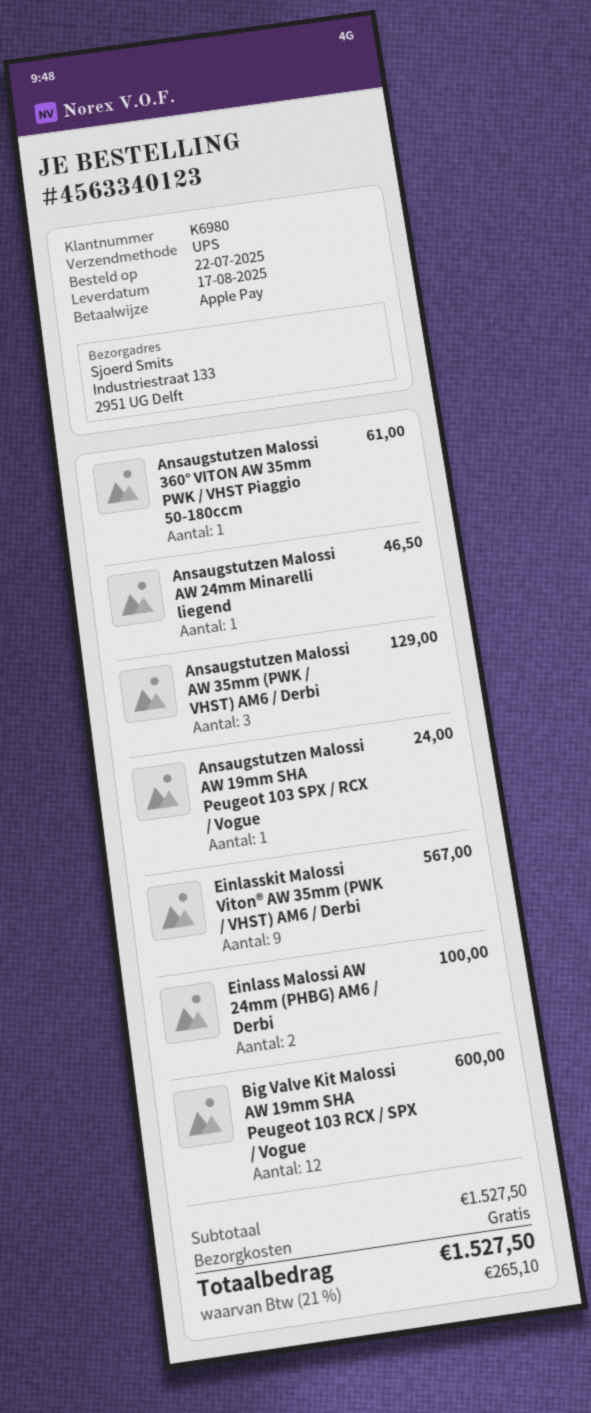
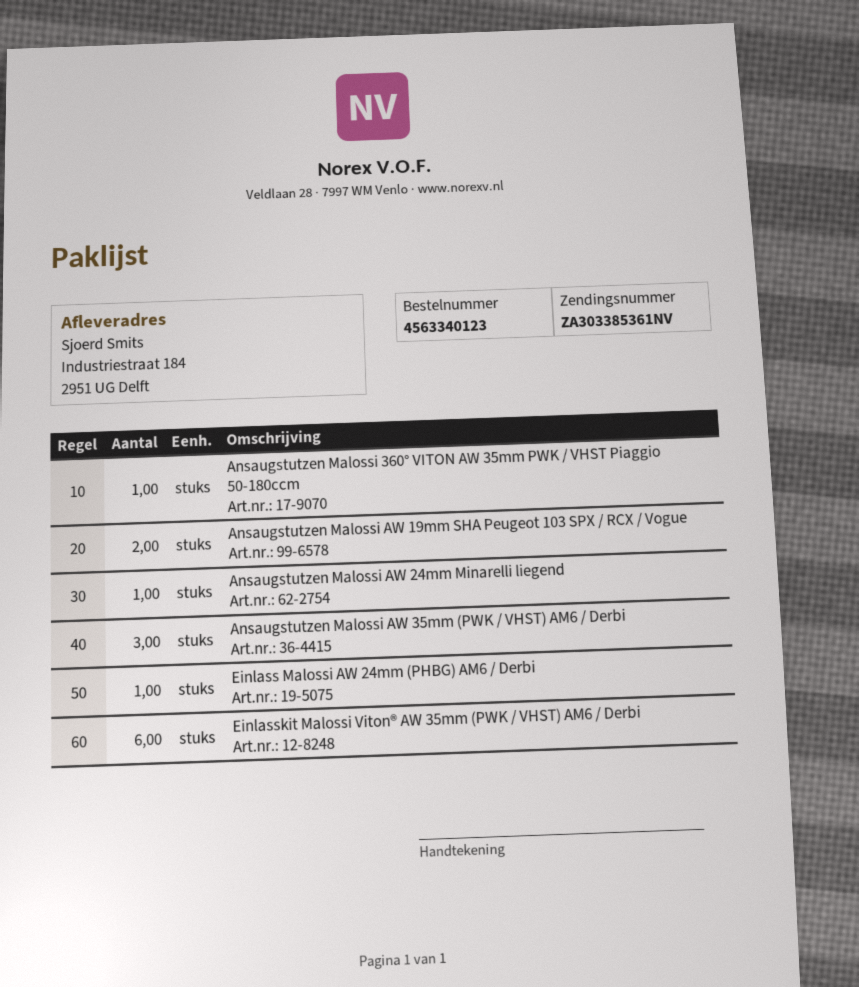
ship to: Industriestraat 133, 2951 UG Delft -> Industriestraat 184, 2951 UG Delft
Ansaugstutzen Malossi AW 19mm SHA Peugeot 103 SPX / RCX / Vogue: 1 -> 2
Einlasskit Malossi Viton® AW 35mm (PWK / VHST) AM6 / Derbi: 9 -> 6
Einlass Malossi AW 24mm (PHBG) AM6 / Derbi: 2 -> 1
Big Valve Kit Malossi AW 19mm SHA Peugeot 103 RCX / SPX / Vogue: 12 -> none

